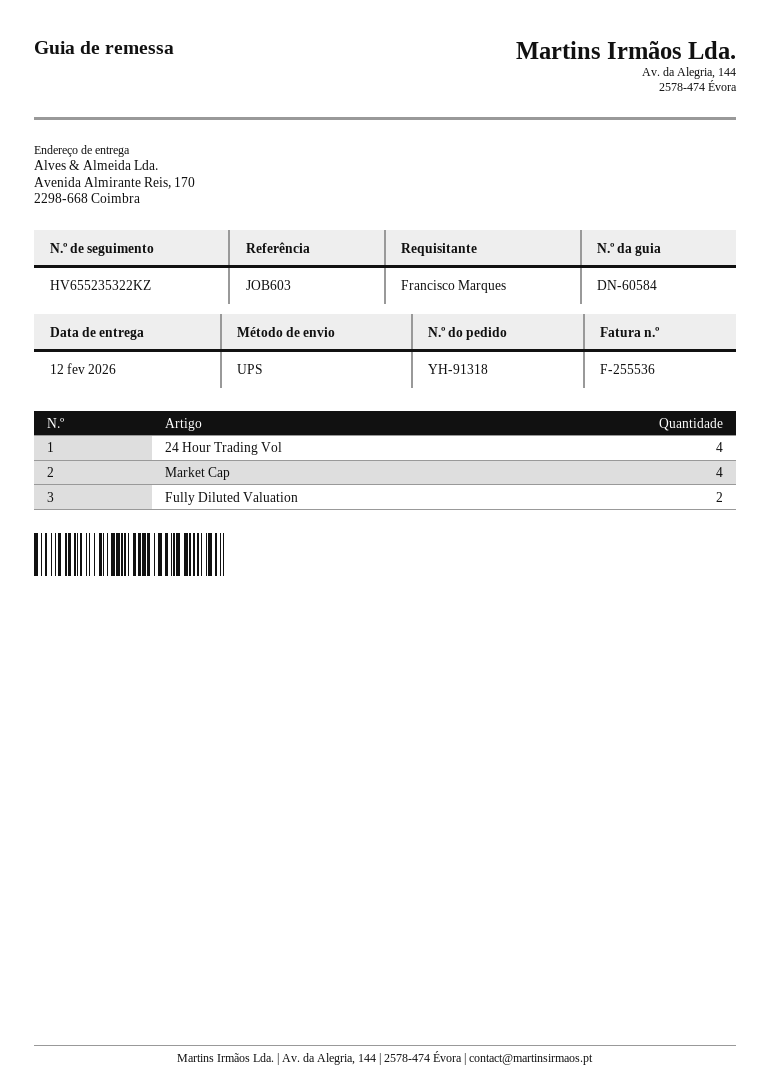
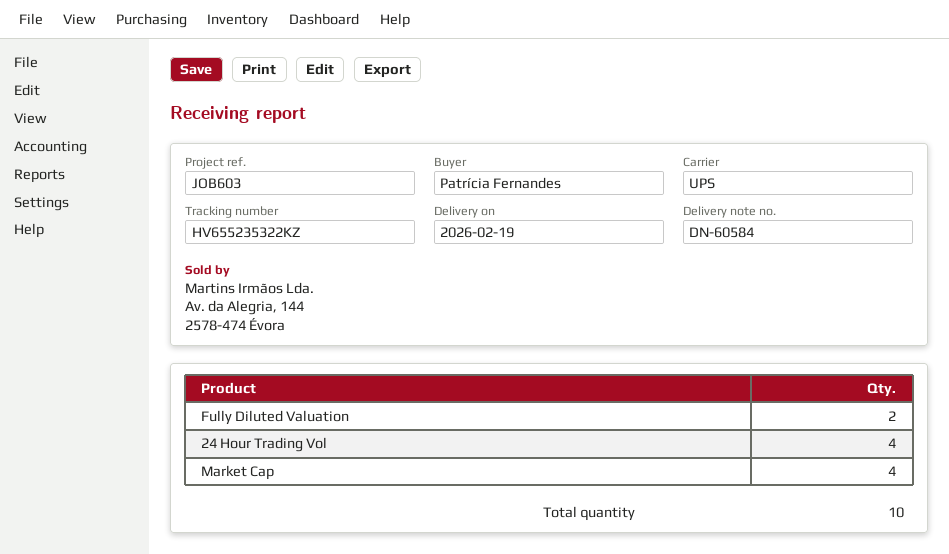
delivery date: 2026-02-12 -> 2026-02-19
ordered by: Francisco Marques -> Patrícia Fernandes

